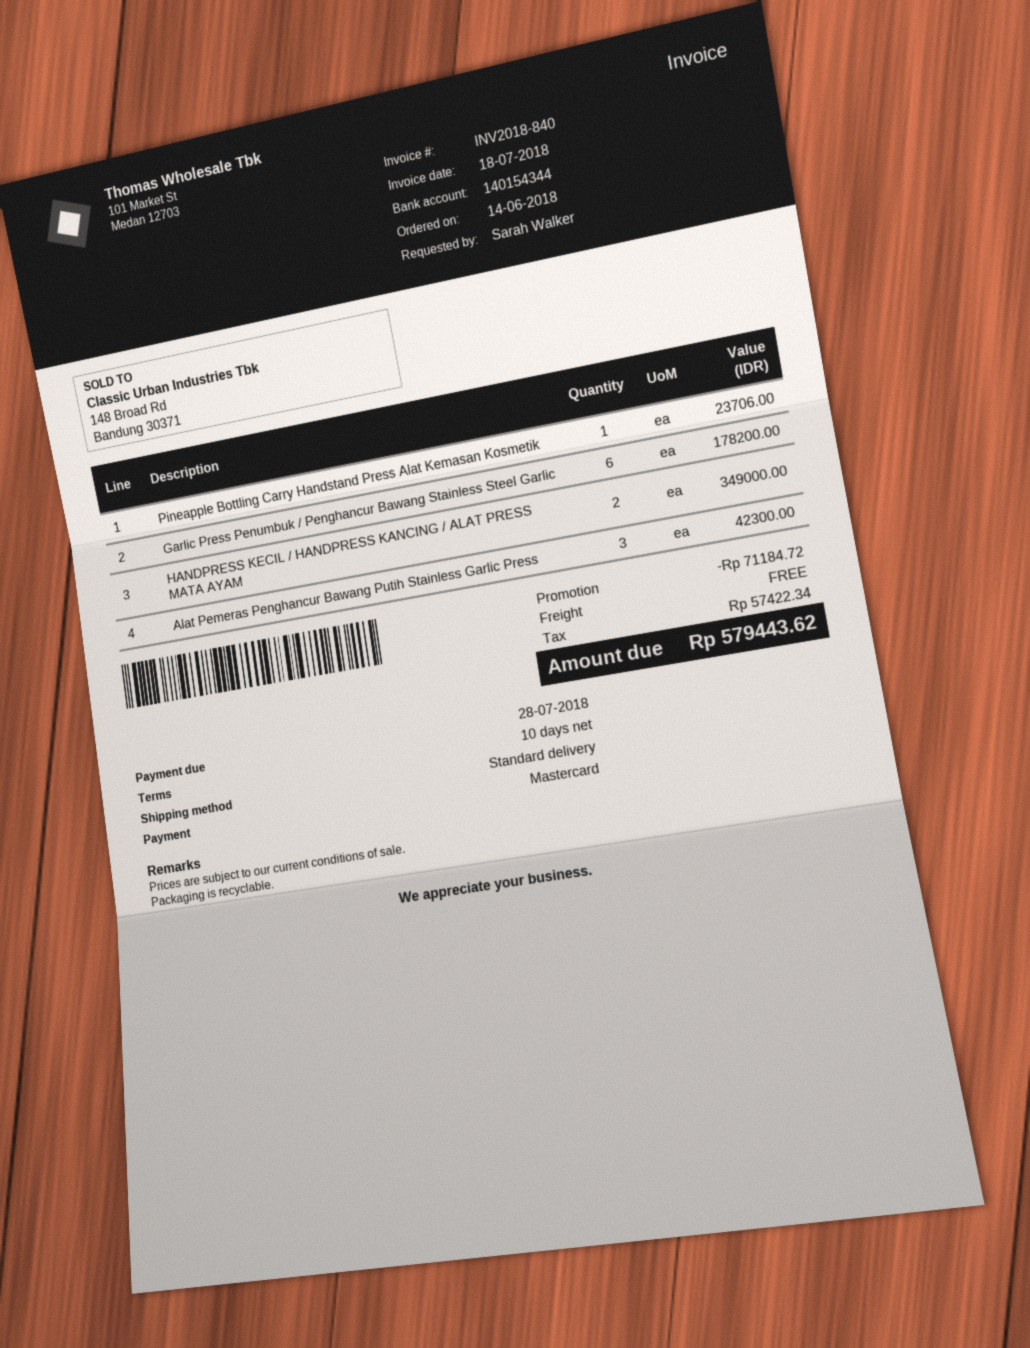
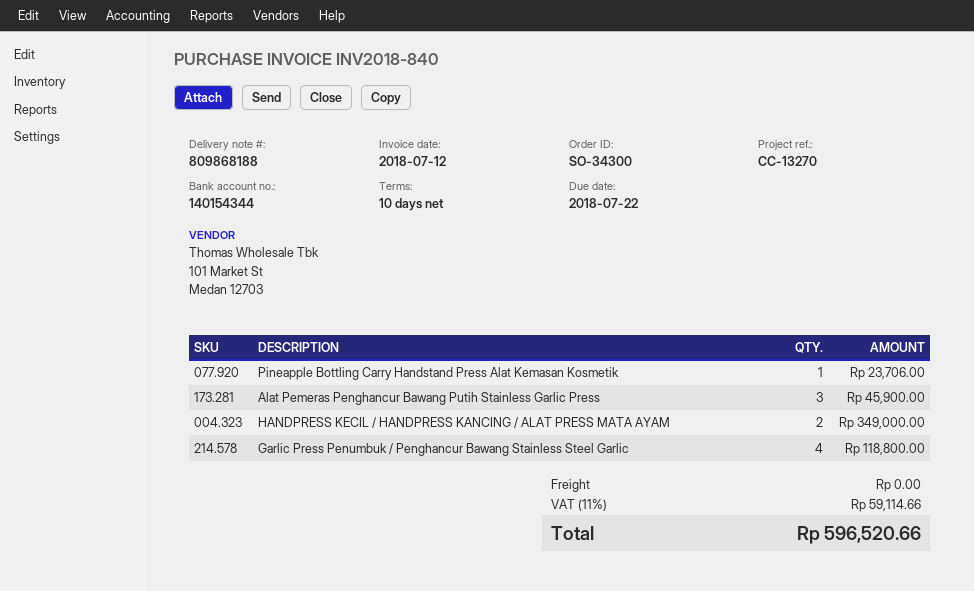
invoice date: 2018-07-18 -> 2018-07-12
due date: 2018-07-28 -> 2018-07-22
Garlic Press Penumbuk / Penghancur Bawang Stainless Steel Garlic: 6 for 178200.00 -> 4 for 118800.00
Alat Pemeras Penghancur Bawang Putih Stainless Garlic Press: 3 for 42300.00 -> 3 for 45900.00
discount: 71184.72 -> none
tax: 57422.34 -> 59114.66
total: 579443.62 -> 596520.66

